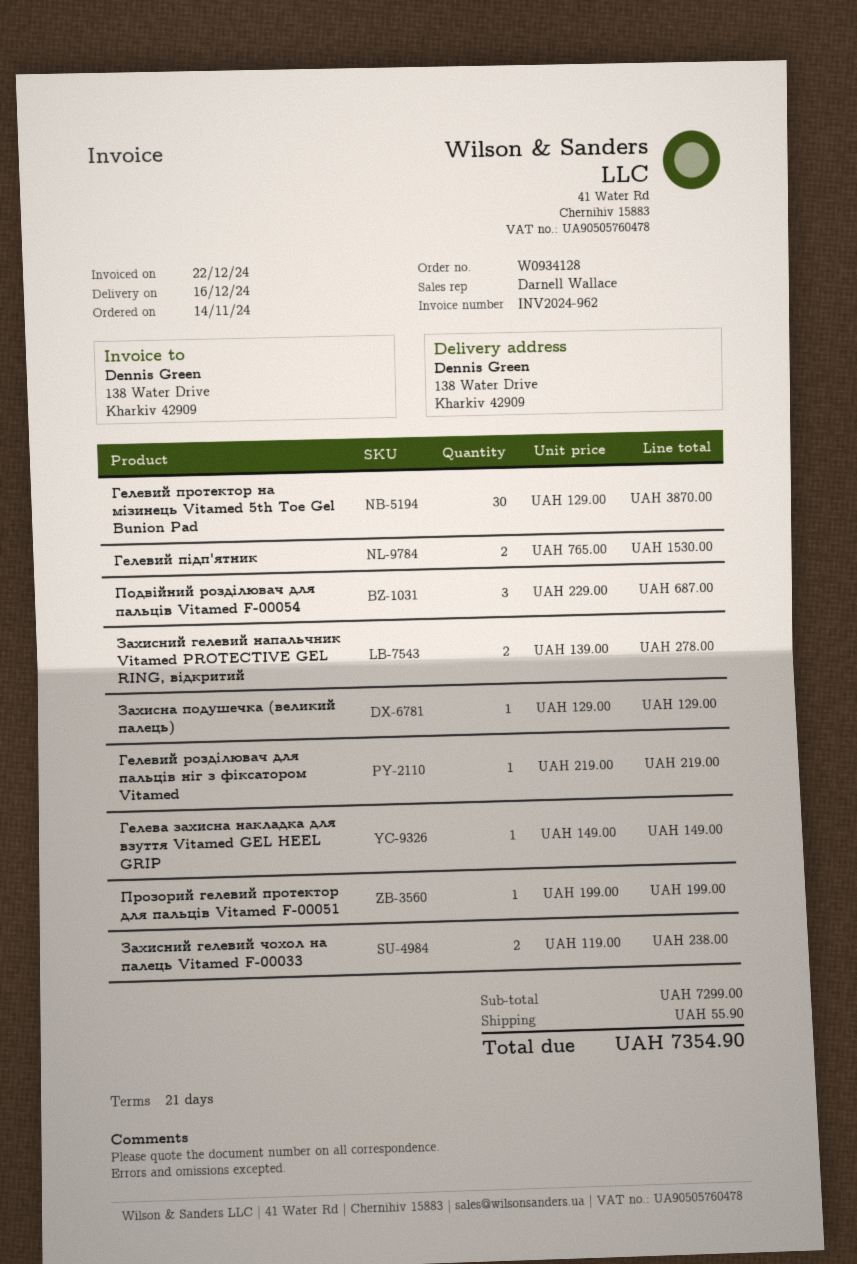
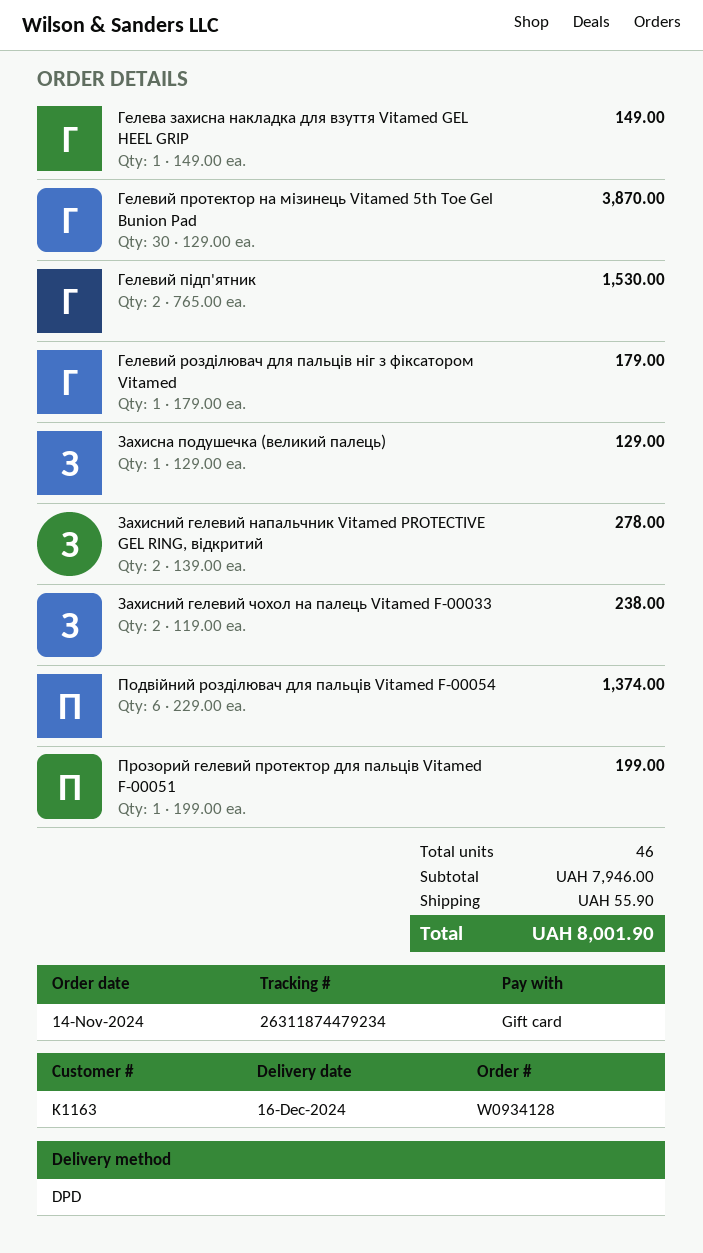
Подвійний розділювач для пальців Vitamed F-00054: 3 x 229.00 = 687.00 -> 6 x 229.00 = 1374.00
Гелевий розділювач для пальців ніг з фіксатором Vitamed: 1 x 219.00 = 219.00 -> 1 x 179.00 = 179.00
subtotal: 7299.00 -> 7946.00
total: 7354.90 -> 8001.90

